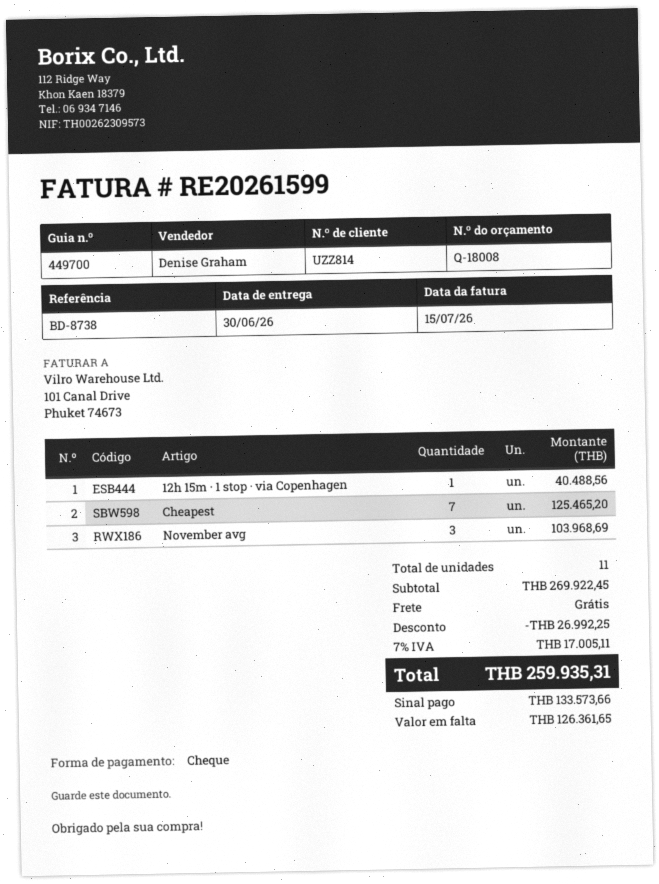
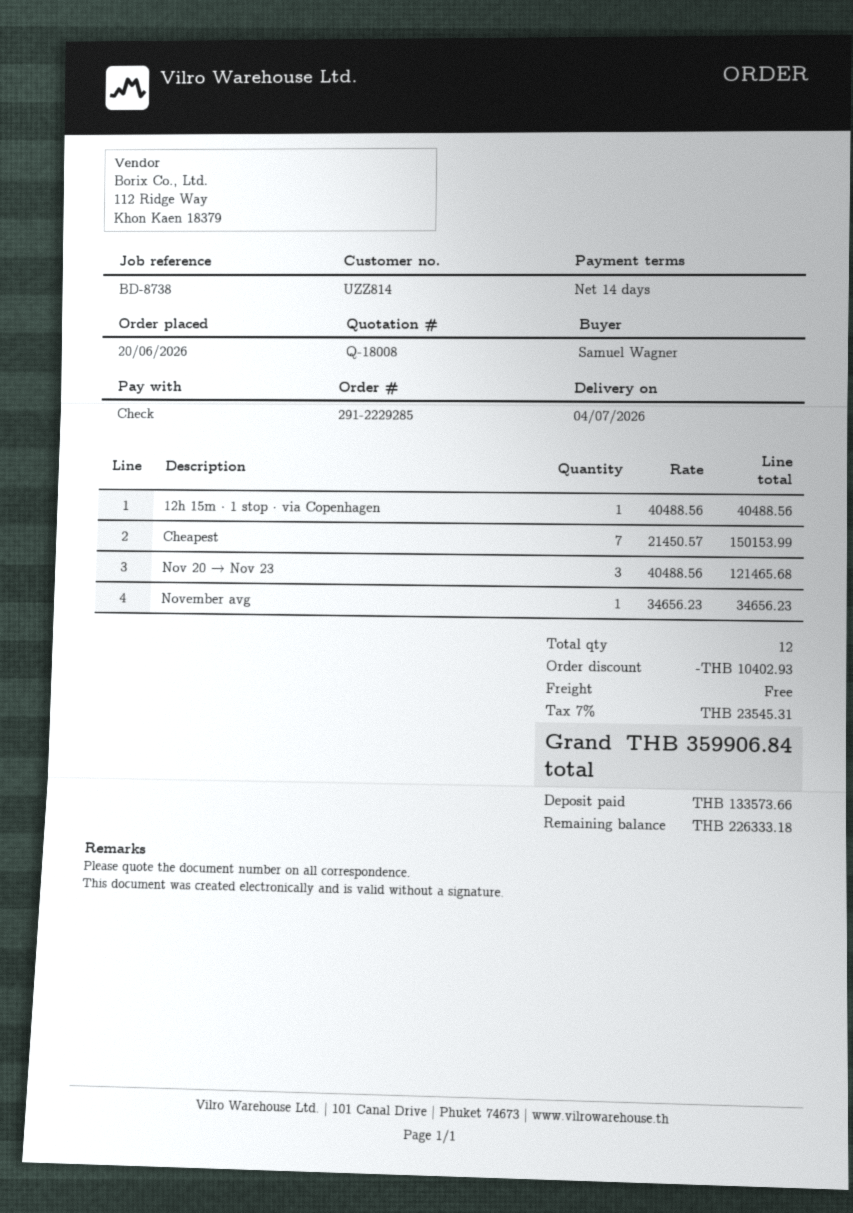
delivery date: 2026-06-30 -> 2026-07-04
Cheapest: 7 for 125465.20 -> 7 for 150153.99
November avg: 3 for 103968.69 -> 1 for 34656.23
Nov 20 → Nov 23: none -> 3 for 121465.68
total quantity: 11 -> 12
discount: 26992.25 -> 10402.93
tax: 7% = 17005.11 -> 7% = 23545.31
total: 259935.31 -> 359906.84
balance: 126361.65 -> 226333.18

